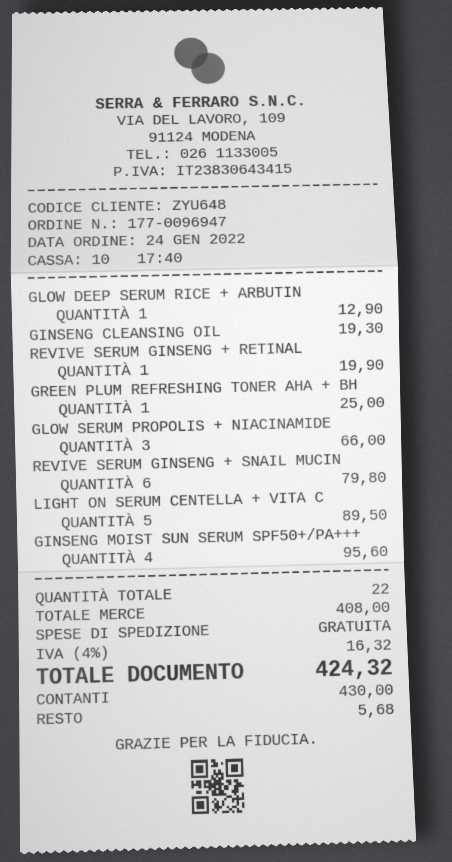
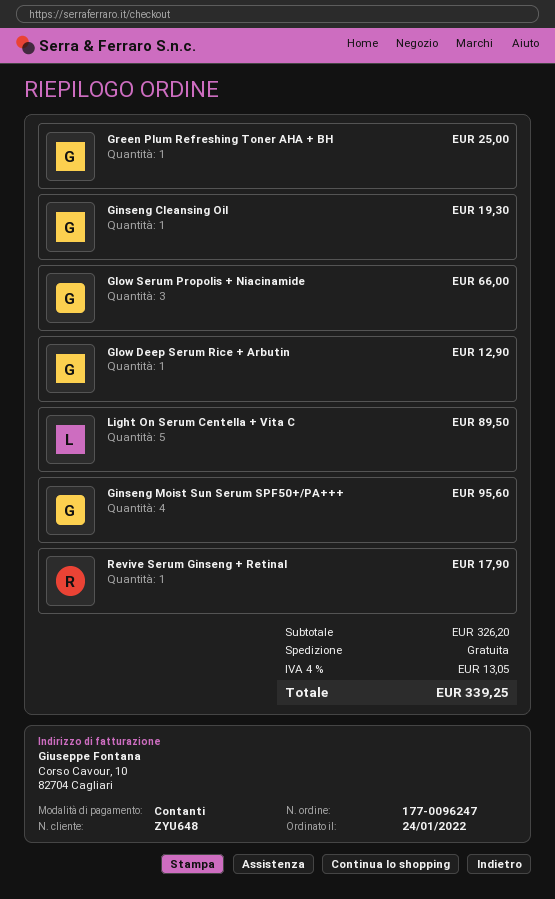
order number: 177-0096947 -> 177-0096247
REVIVE SERUM GINSENG + RETINAL: 1 for 19.90 -> 1 for 17.90
REVIVE SERUM GINSENG + SNAIL MUCIN: 6 for 79.80 -> none
subtotal: 408.00 -> 326.20
tax: 4% = 16.32 -> 4% = 13.05
total: 424.32 -> 339.25

